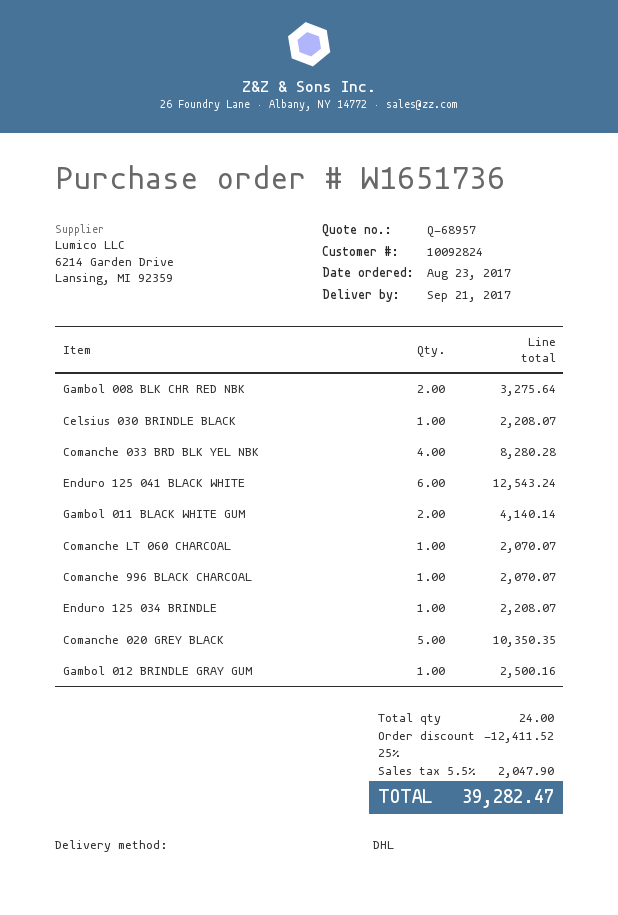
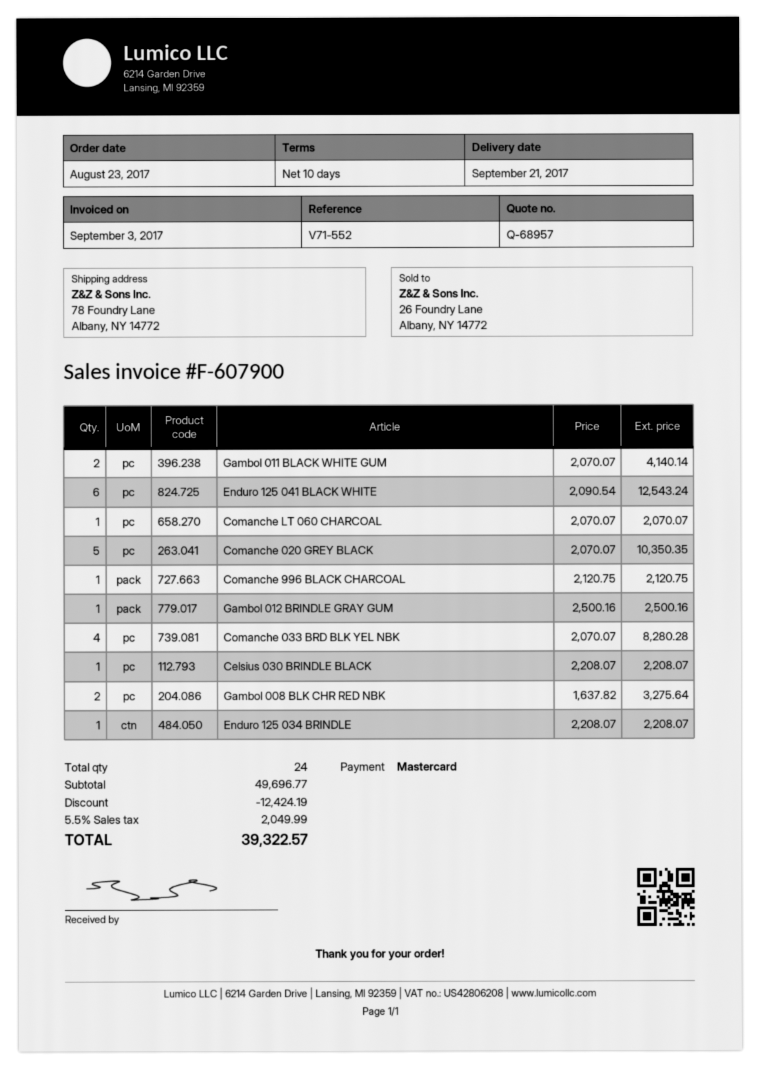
Comanche 996 BLACK CHARCOAL: 1 for 2070.07 -> 1 for 2120.75
discount: 12411.52 -> 12424.19
tax: 5.5% = 2047.90 -> 5.5% = 2049.99
total: 39282.47 -> 39322.57

